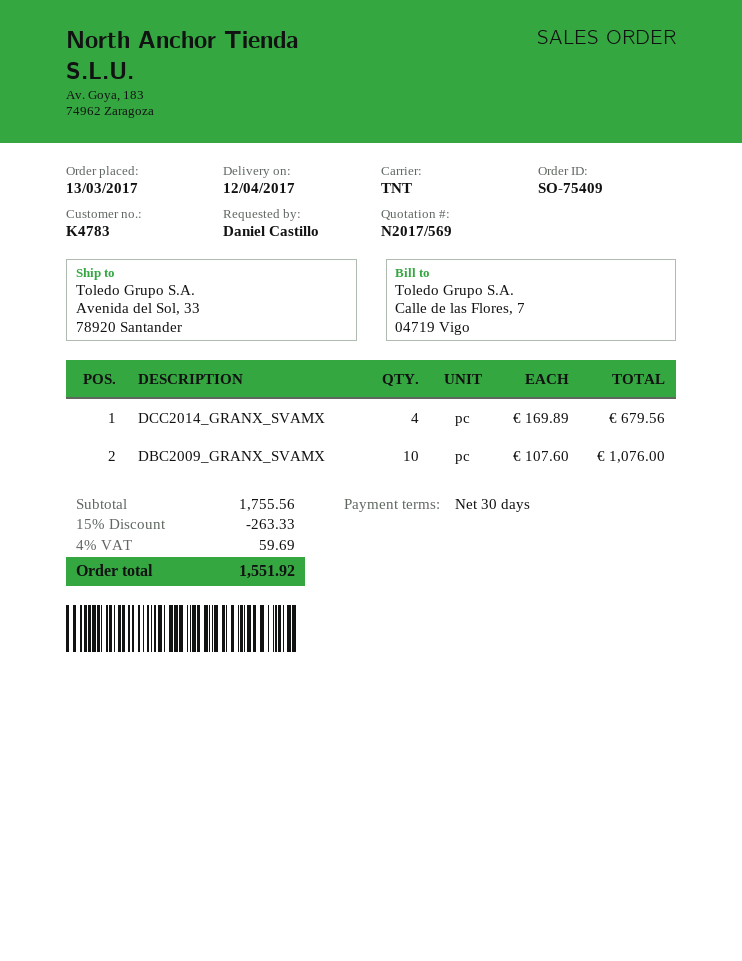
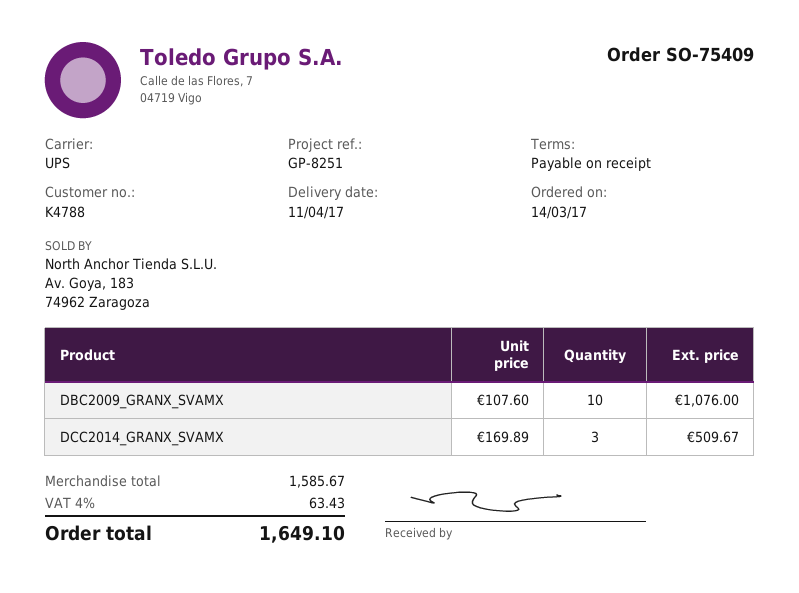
order date: 2017-03-13 -> 2017-03-14
delivery date: 2017-04-12 -> 2017-04-11
payment terms: 30 days -> on receipt
customer number: K4783 -> K4788
shipping method: TNT -> UPS
DCC2014_GRANX_SVAMX: 4 x 169.89 = 679.56 -> 3 x 169.89 = 509.67
subtotal: 1755.56 -> 1585.67
discount: 15% = 263.33 -> none
tax: 4% = 59.69 -> 4% = 63.43
total: 1551.92 -> 1649.10

